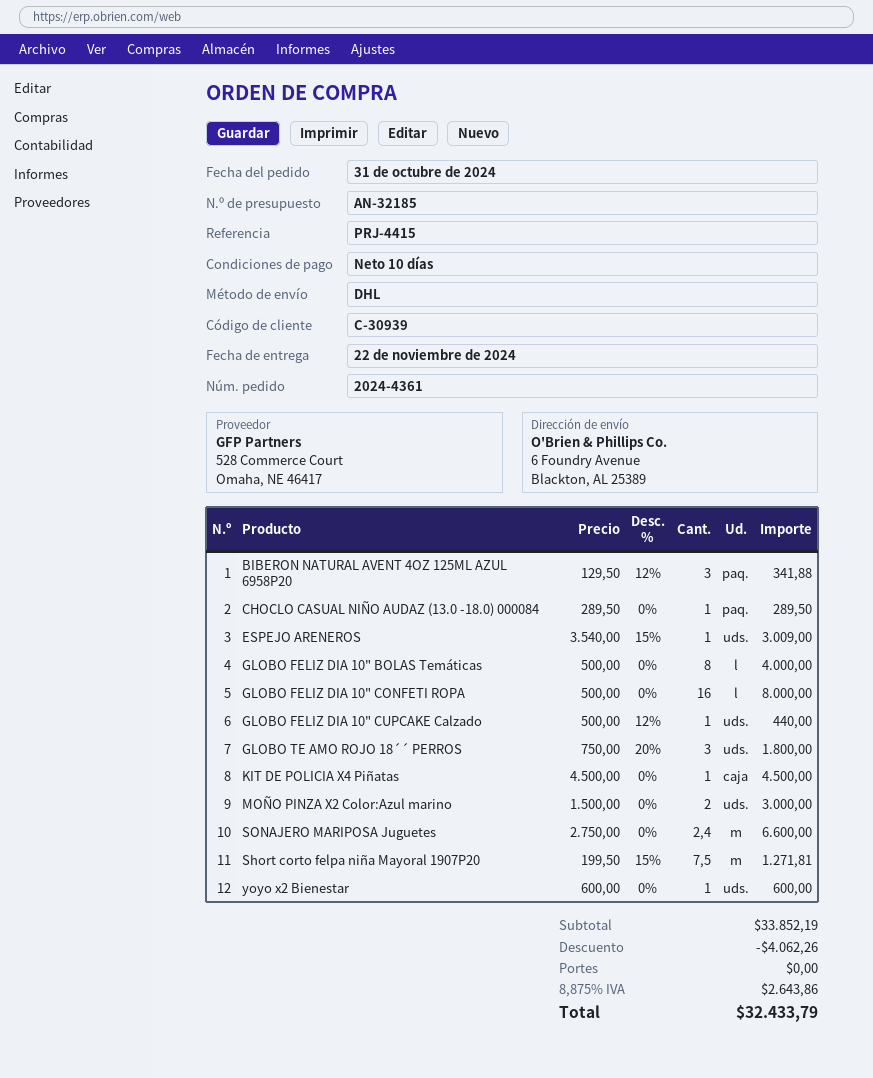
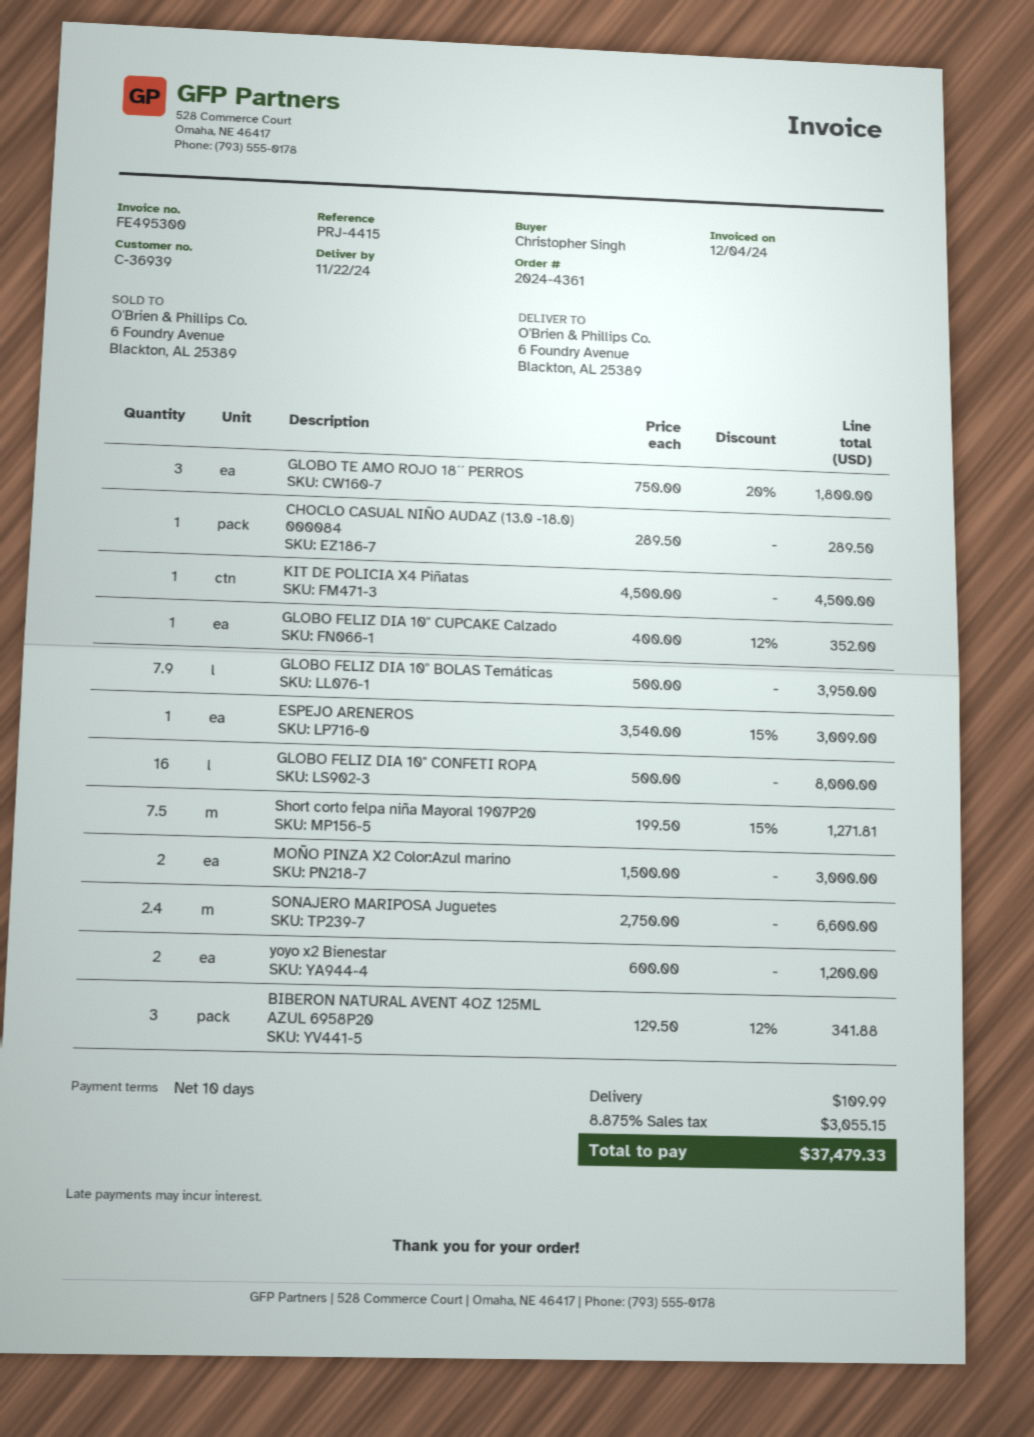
customer number: C-30939 -> C-36939
GLOBO FELIZ DIA 10" BOLAS Temáticas: 8 x 500.00 = 4000.00 -> 7.9 x 500.00 = 3950.00
GLOBO FELIZ DIA 10" CUPCAKE Calzado: 1 x 500.00 - 12% = 440.00 -> 1 x 400.00 - 12% = 352.00
yoyo x2 Bienestar: 1 x 600.00 = 600.00 -> 2 x 600.00 = 1200.00
discount: 4062.26 -> none
shipping: 0.00 -> 109.99
tax: 8.875% = 2643.86 -> 8.875% = 3055.15
total: 32433.79 -> 37479.33

